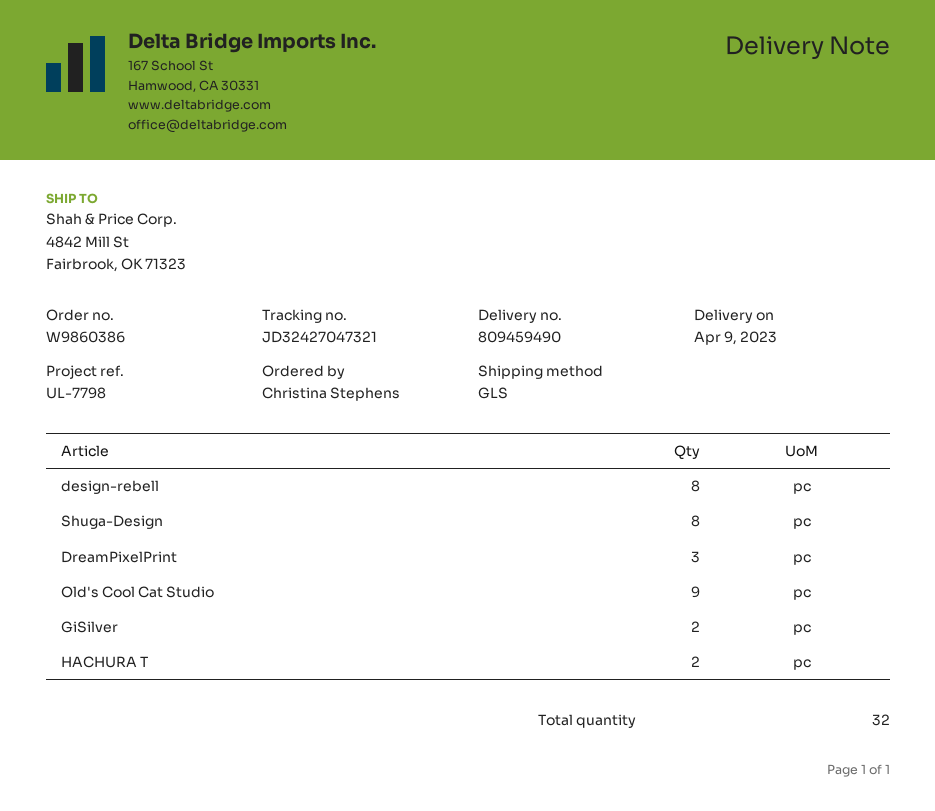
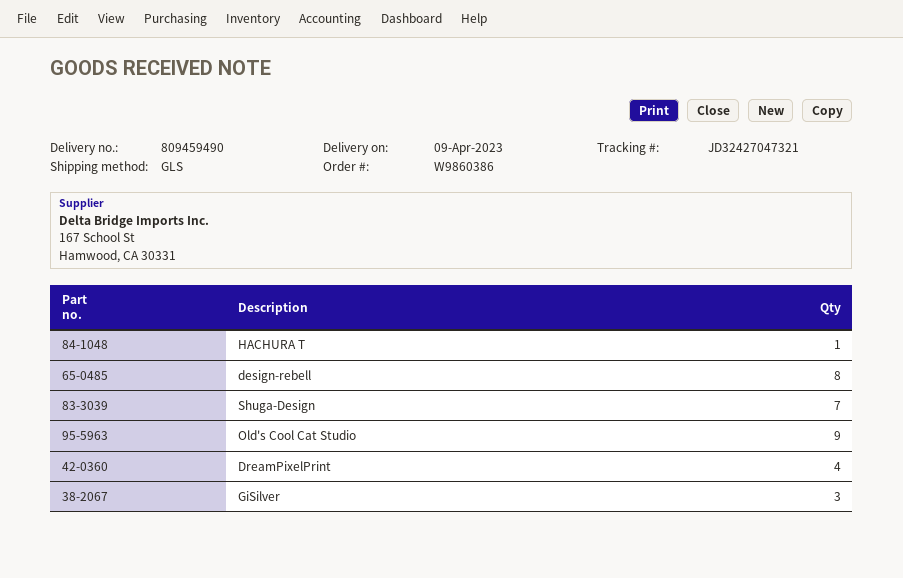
Shuga-Design: 8 -> 7
DreamPixelPrint: 3 -> 4
GiSilver: 2 -> 3
HACHURA T: 2 -> 1

